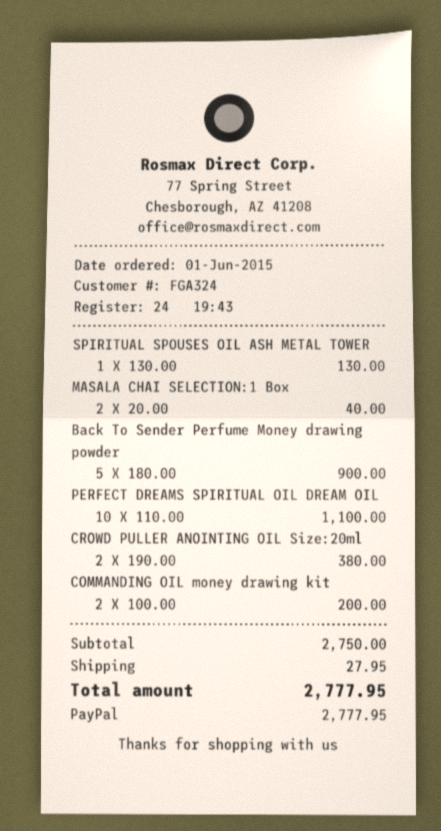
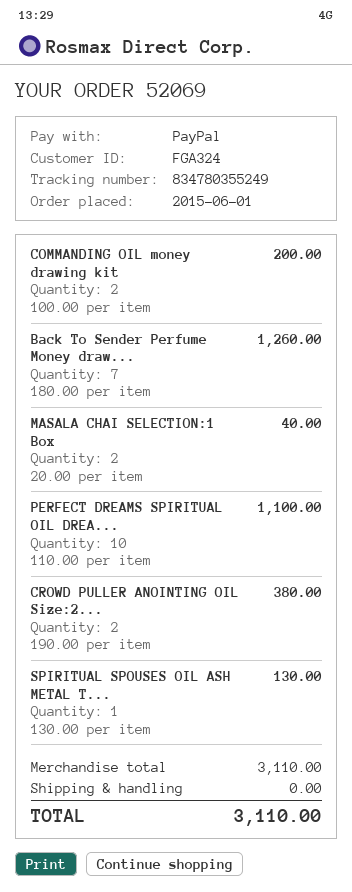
Back To Sender Perfume Money drawing powder: 5 x 180.00 = 900.00 -> 7 x 180.00 = 1260.00
subtotal: 2750.00 -> 3110.00
shipping: 27.95 -> 0.00
total: 2777.95 -> 3110.00

